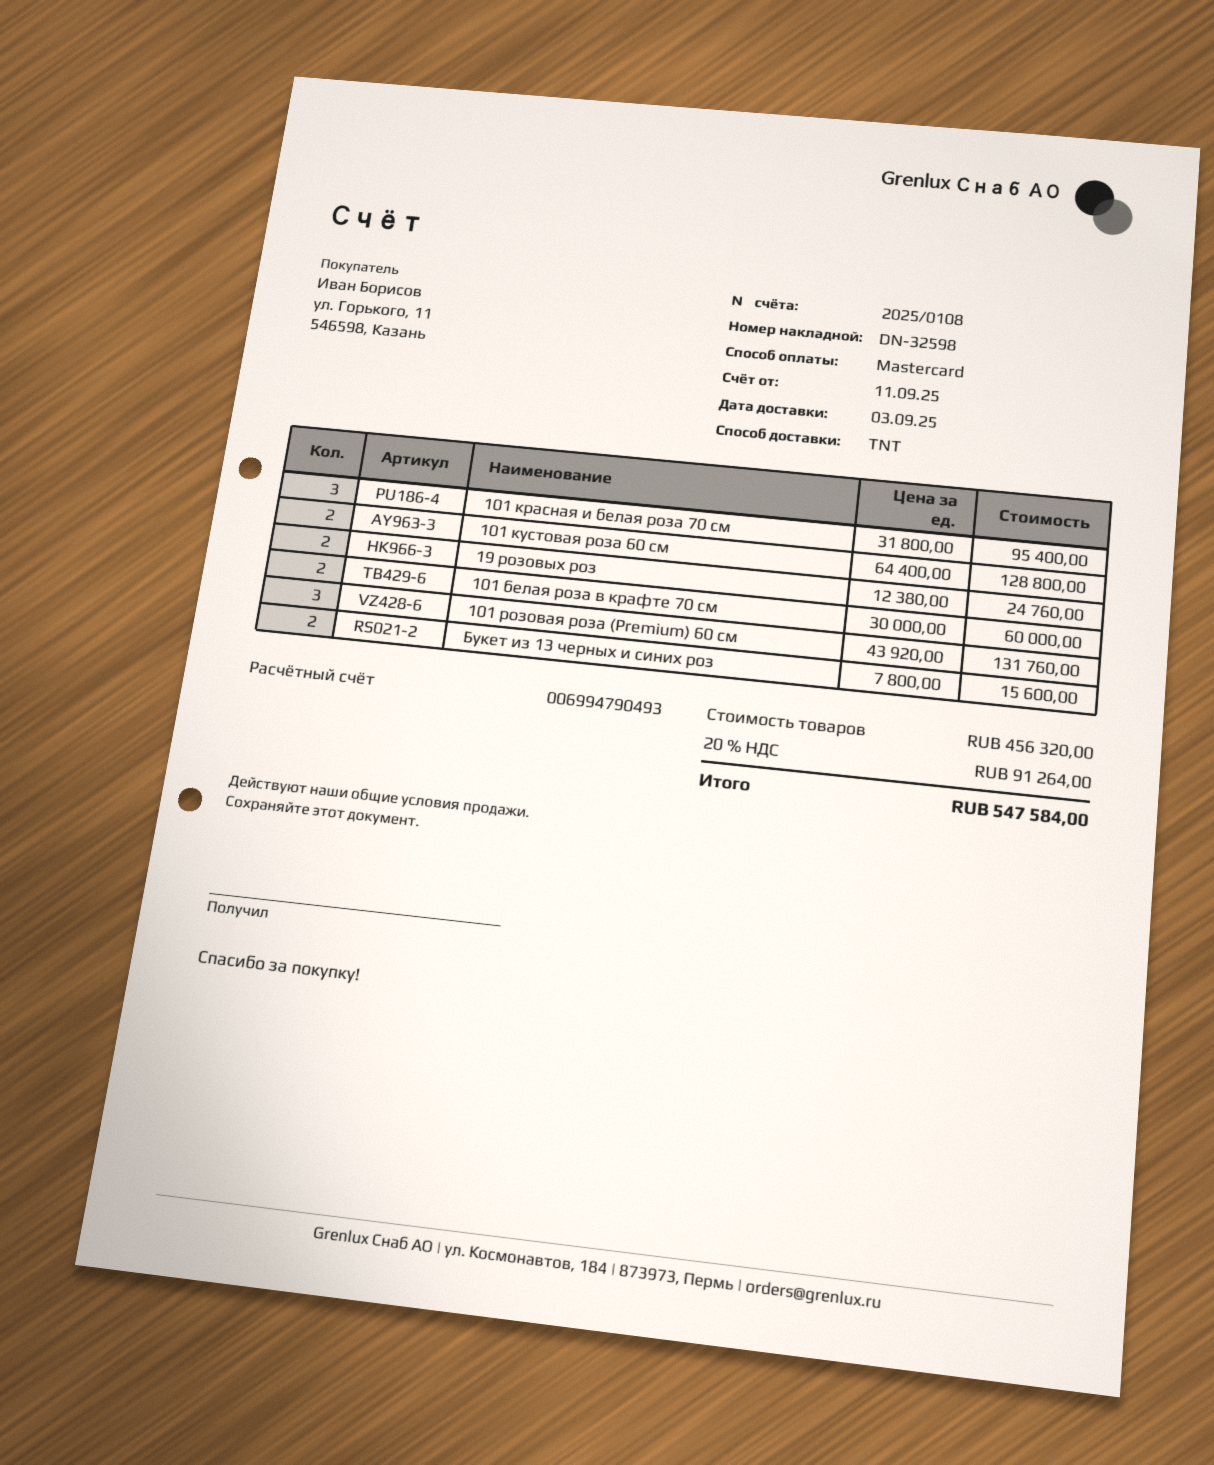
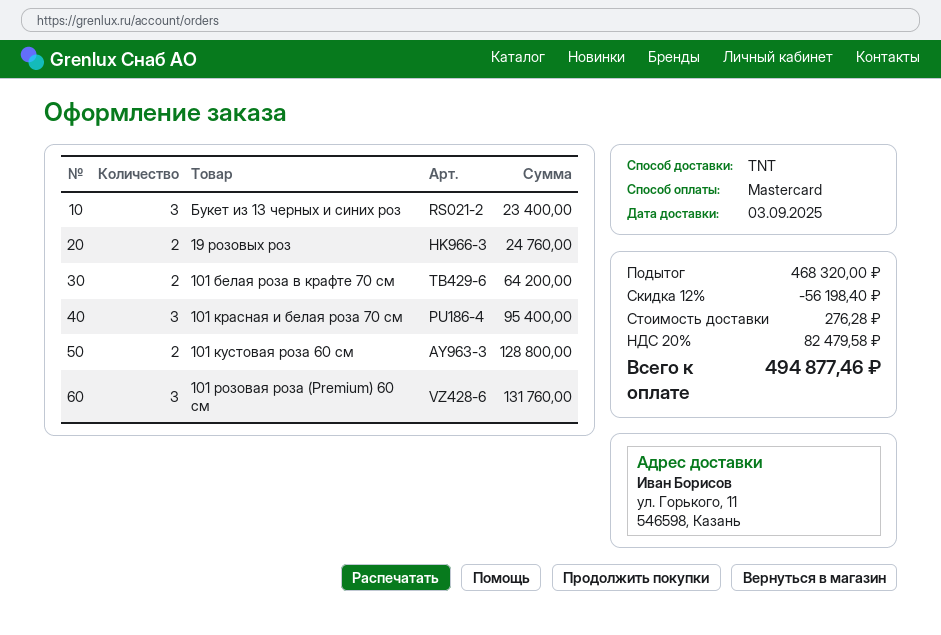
101 белая роза в крафте 70 см: 2 for 60000.00 -> 2 for 64200.00
Букет из 13 черных и синих роз: 2 for 15600.00 -> 3 for 23400.00
subtotal: 456320.00 -> 468320.00
discount: none -> 12% = 56198.40
shipping: none -> 276.28
tax: 20% = 91264.00 -> 20% = 82479.58
total: 547584.00 -> 494877.46

